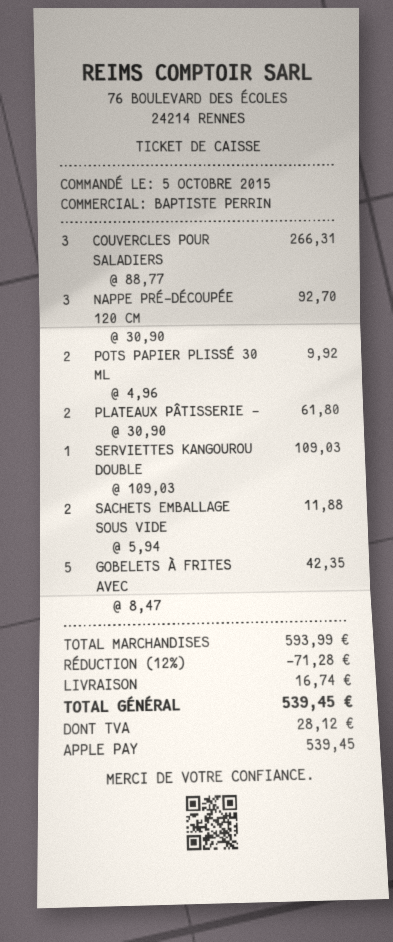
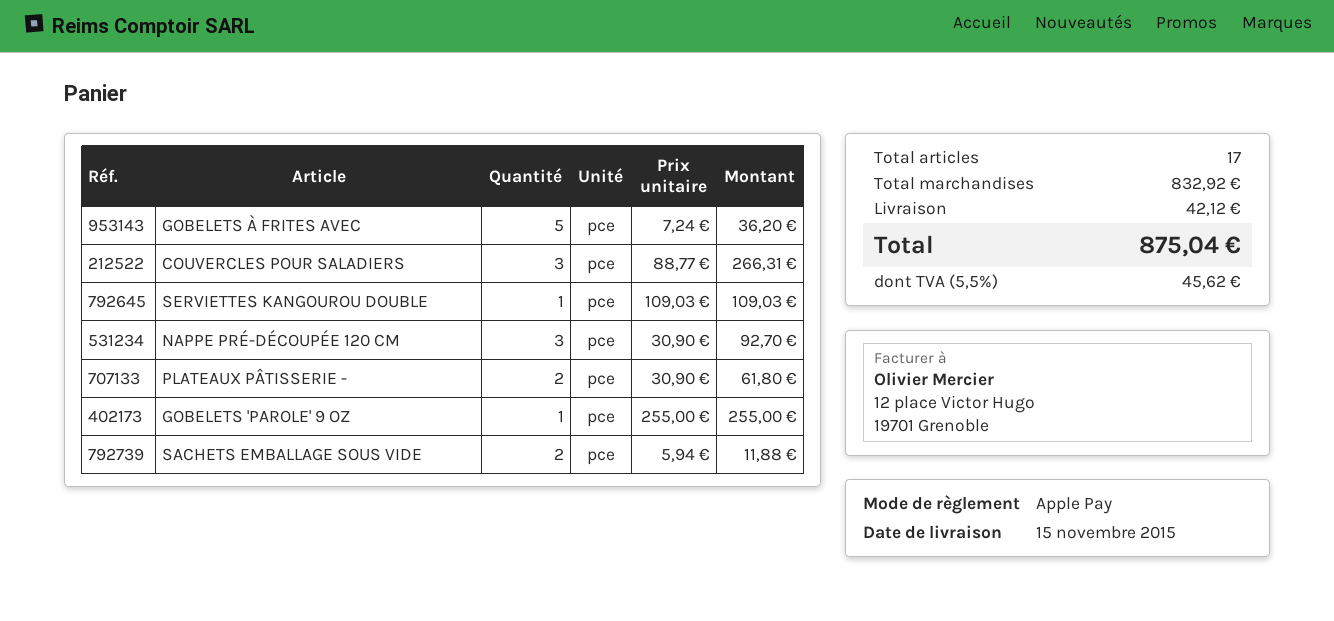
POTS PAPIER PLISSÉ 30 ML: 2 x 4.96 = 9.92 -> none
GOBELETS À FRITES AVEC: 5 x 8.47 = 42.35 -> 5 x 7.24 = 36.20
GOBELETS 'PAROLE' 9 OZ: none -> 1 x 255.00 = 255.00
subtotal: 593.99 -> 832.92
discount: 12% = 71.28 -> none
shipping: 16.74 -> 42.12
tax: 28.12 -> 45.62
total: 539.45 -> 875.04

